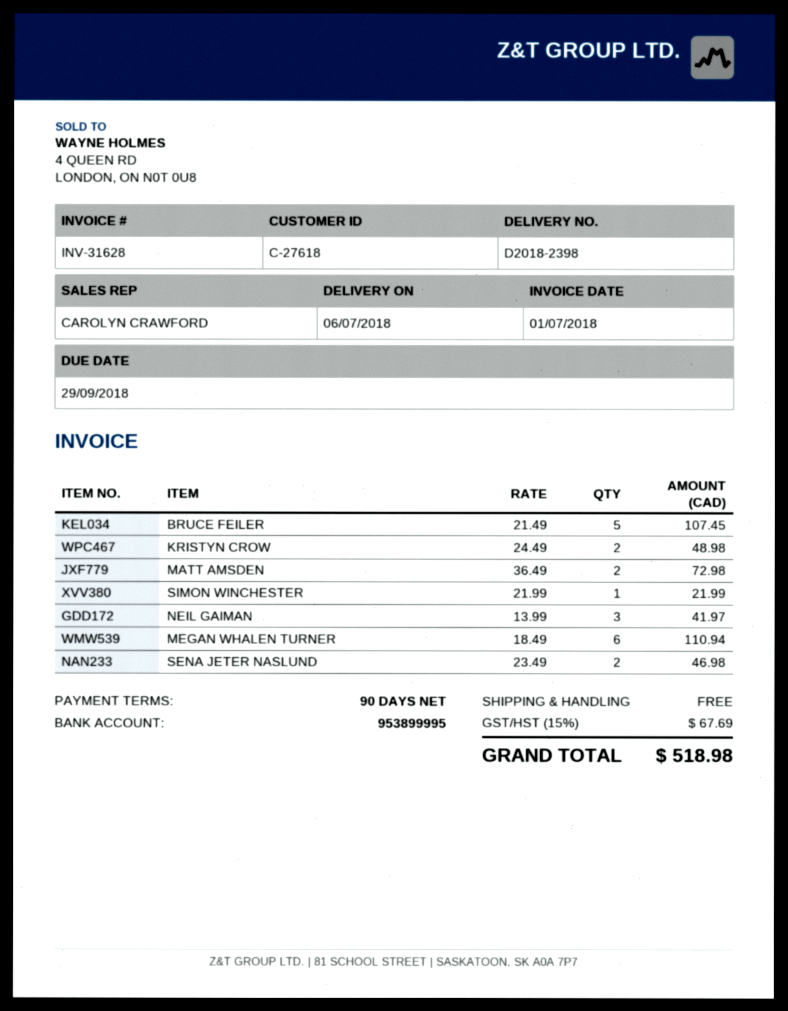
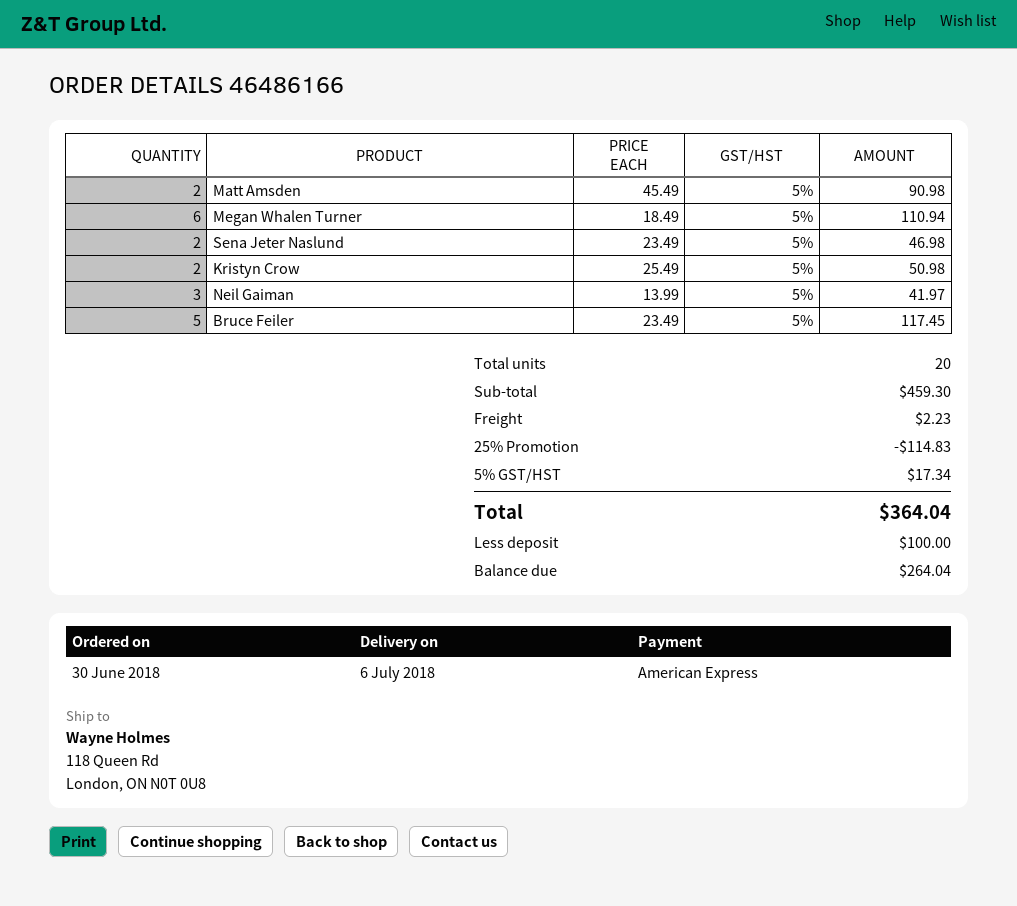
BRUCE FEILER: 5 x 21.49 = 107.45 -> 5 x 23.49 = 117.45
KRISTYN CROW: 2 x 24.49 = 48.98 -> 2 x 25.49 = 50.98
MATT AMSDEN: 2 x 36.49 = 72.98 -> 2 x 45.49 = 90.98
SIMON WINCHESTER: 1 x 21.99 = 21.99 -> none
discount: none -> 25% = 114.83
shipping: 0.00 -> 2.23
tax: 15% = 67.69 -> 5% = 17.34
total: 518.98 -> 364.04

